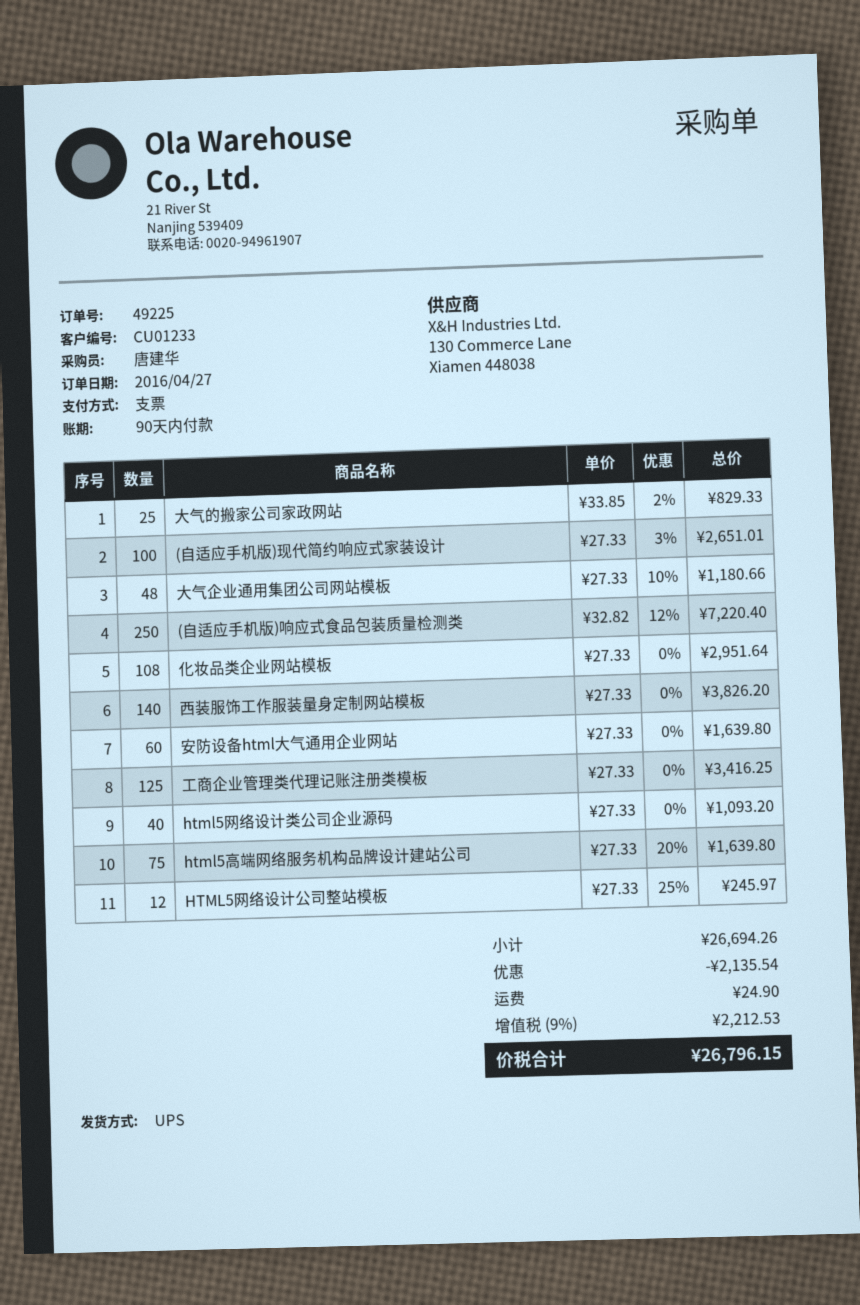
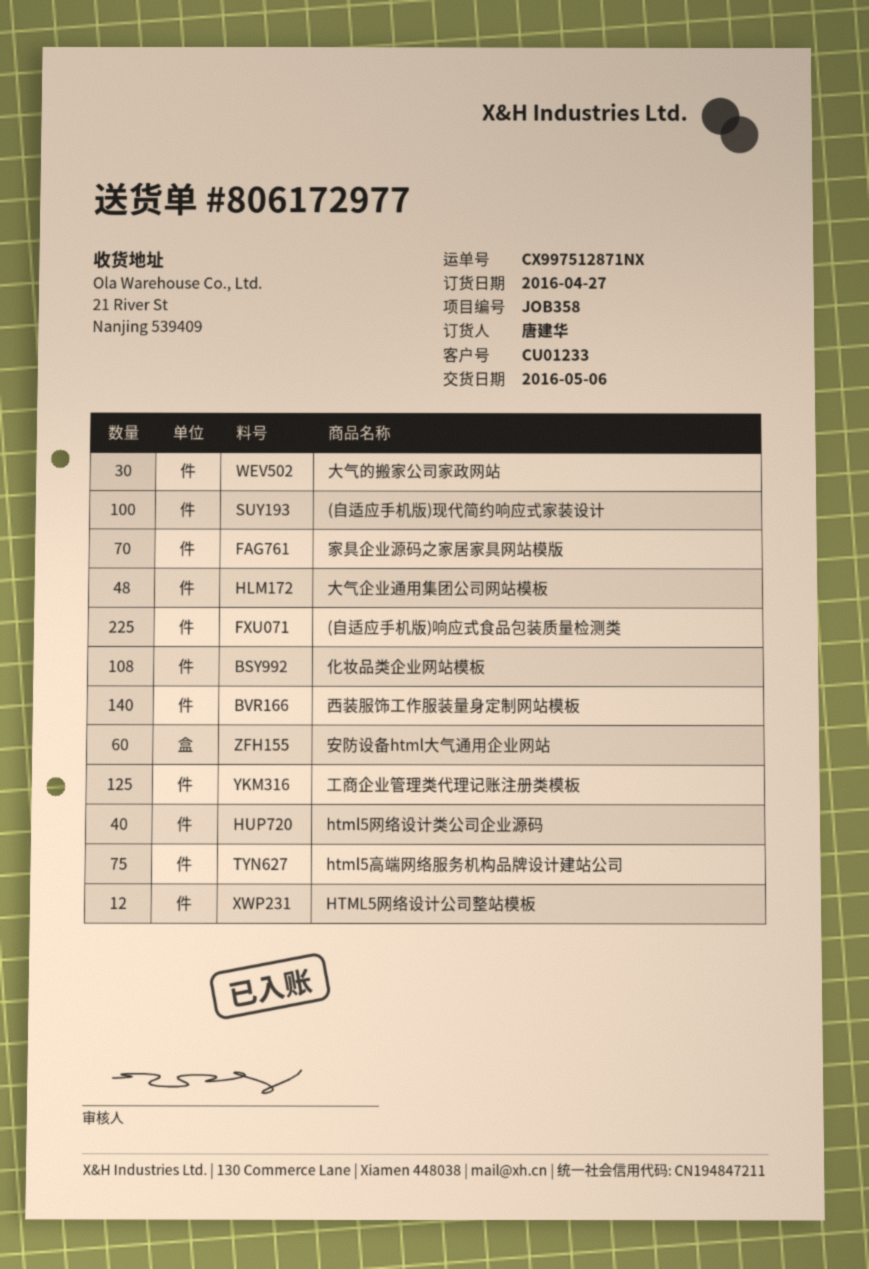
大气的搬家公司家政网站: 25 -> 30
(自适应手机版)响应式食品包装质量检测类: 250 -> 225
家具企业源码之家居家具网站模版: none -> 70

